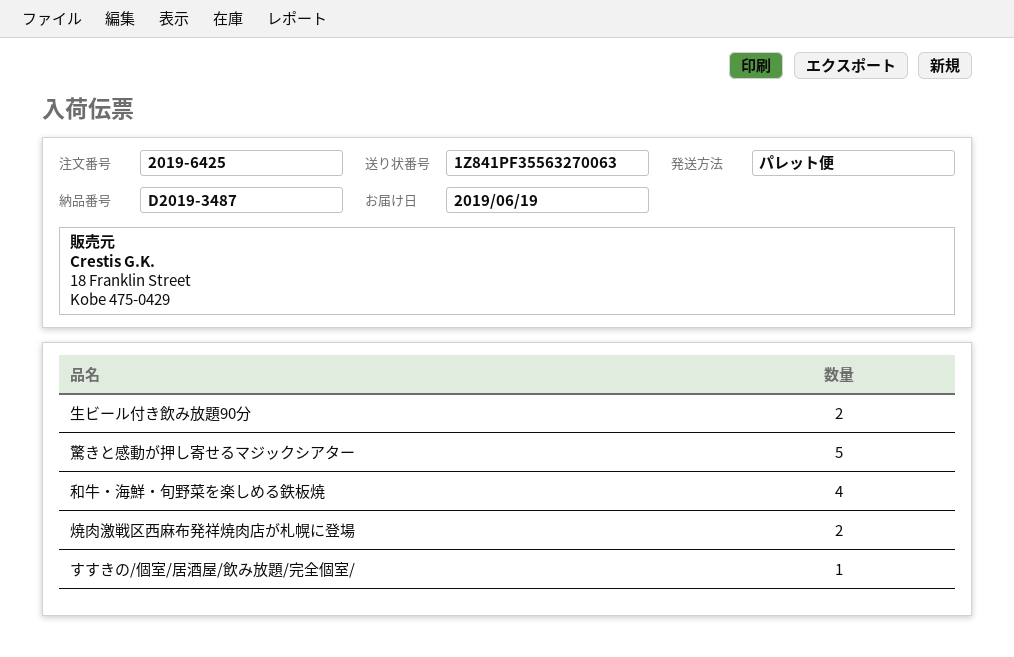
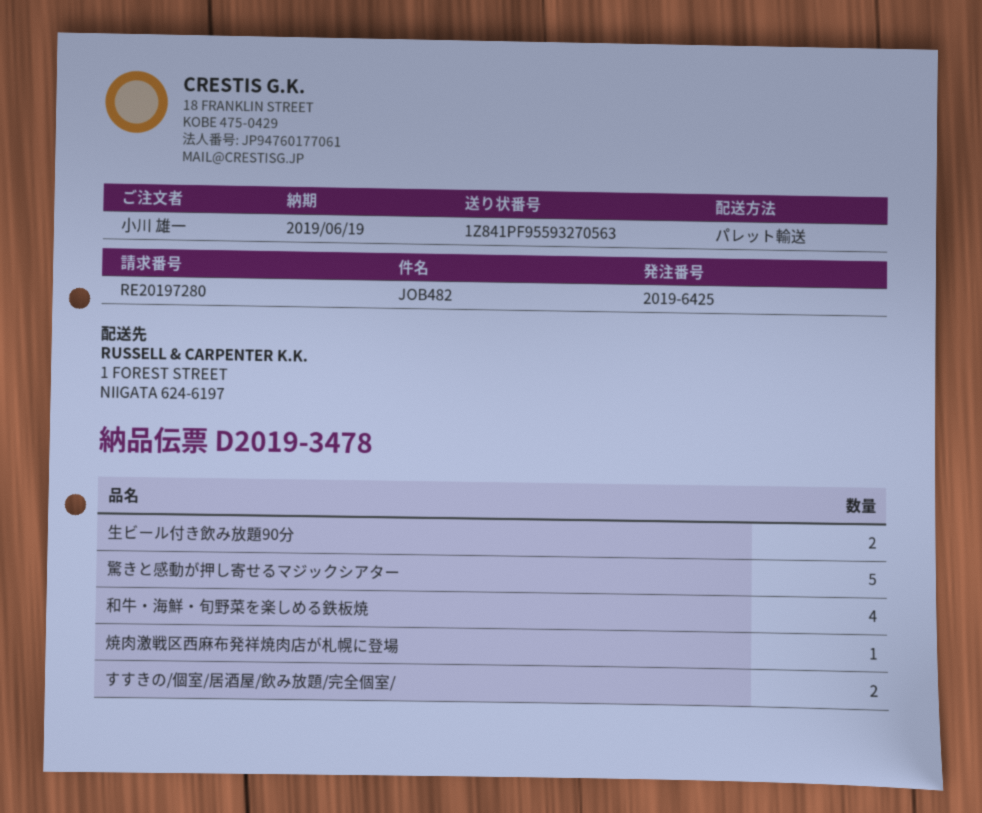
delivery note number: D2019-3487 -> D2019-3478
tracking number: 1Z841PF35563270063 -> 1Z841PF95593270563
焼肉激戦区西麻布発祥焼肉店が札幌に登場: 2 -> 1
すすきの/個室/居酒屋/飲み放題/完全個室/: 1 -> 2

